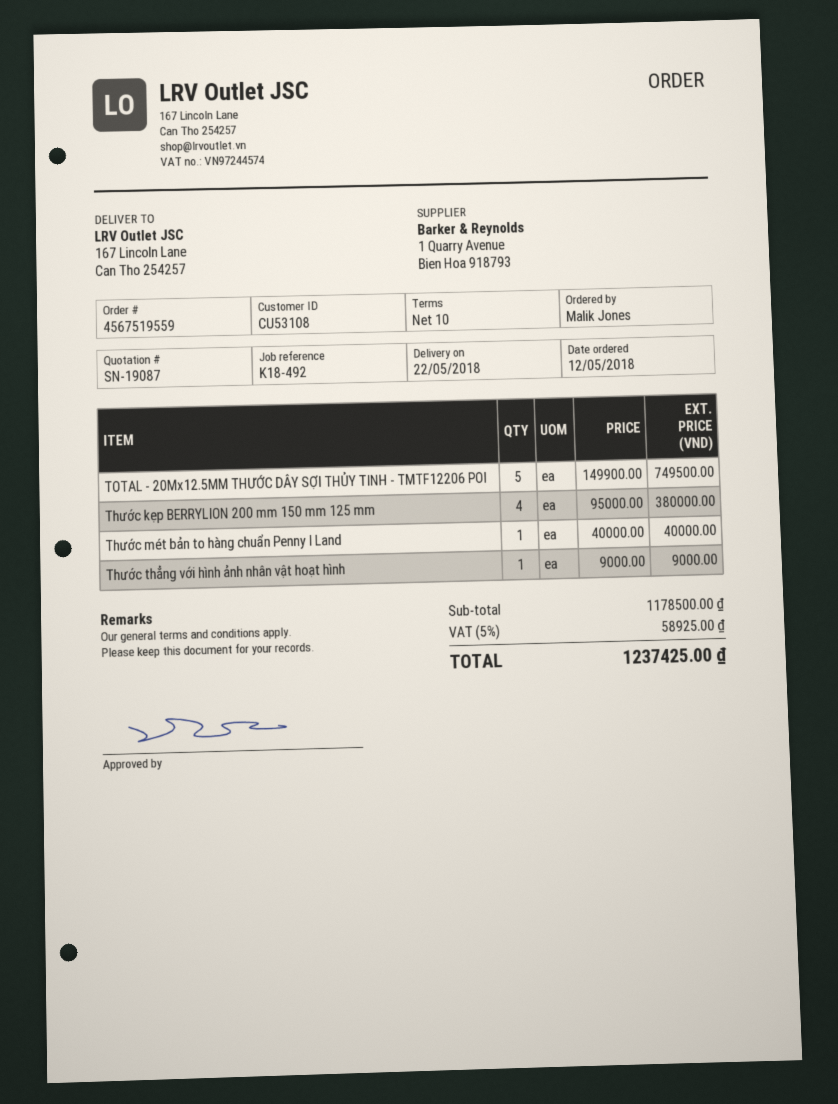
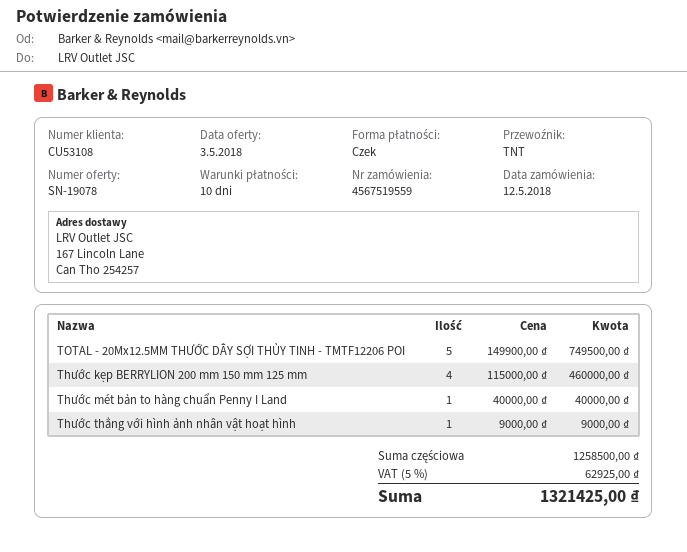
quote number: SN-19087 -> SN-19078
Thước kẹp BERRYLION 200 mm 150 mm 125 mm: 4 x 95000.00 = 380000.00 -> 4 x 115000.00 = 460000.00
subtotal: 1178500.00 -> 1258500.00
tax: 5% = 58925.00 -> 5% = 62925.00
total: 1237425.00 -> 1321425.00

